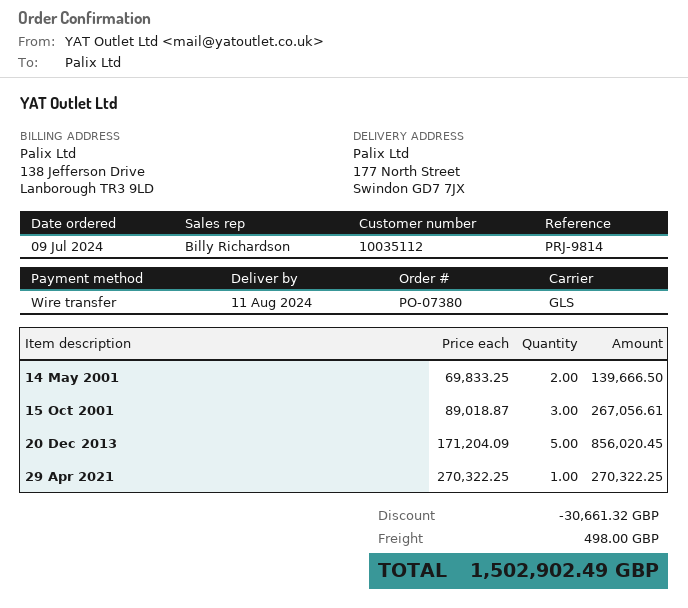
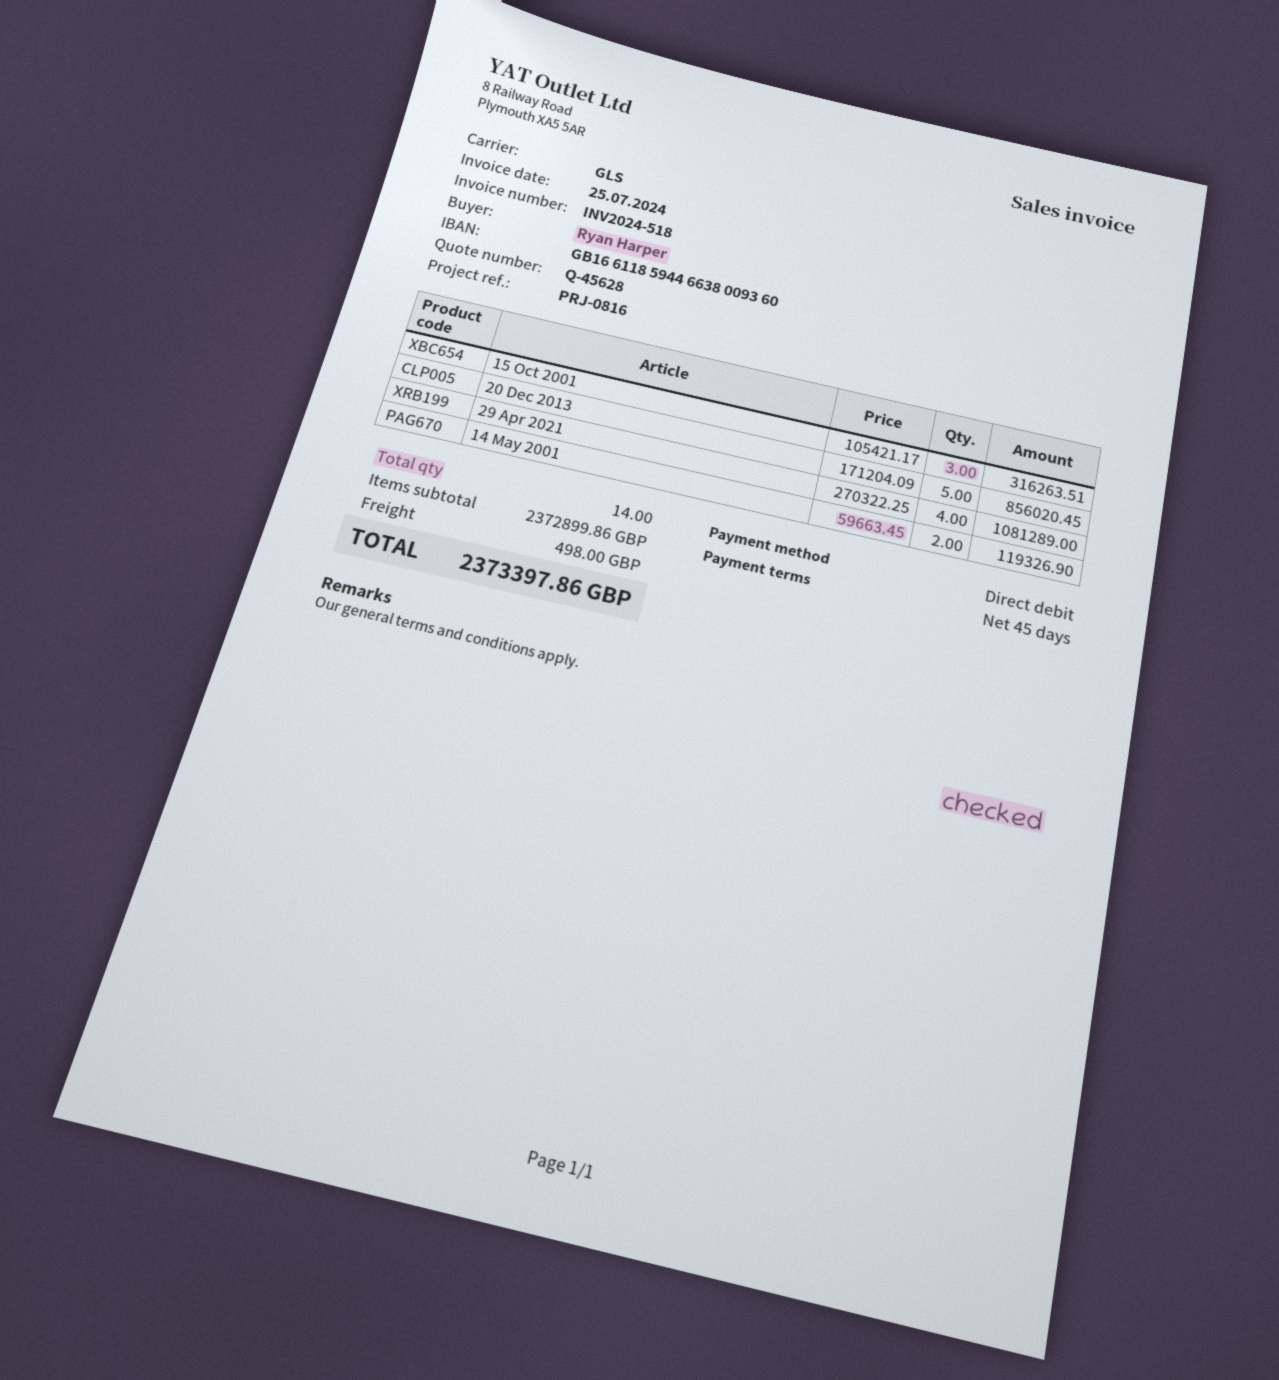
reference: PRJ-9814 -> PRJ-0816
payment method: bank transfer -> direct debit
14 May 2001: 2 x 69833.25 = 139666.50 -> 2 x 59663.45 = 119326.90
15 Oct 2001: 3 x 89018.87 = 267056.61 -> 3 x 105421.17 = 316263.51
29 Apr 2021: 1 x 270322.25 = 270322.25 -> 4 x 270322.25 = 1081289.00
discount: 30661.32 -> none
total: 1502902.49 -> 2373397.86

